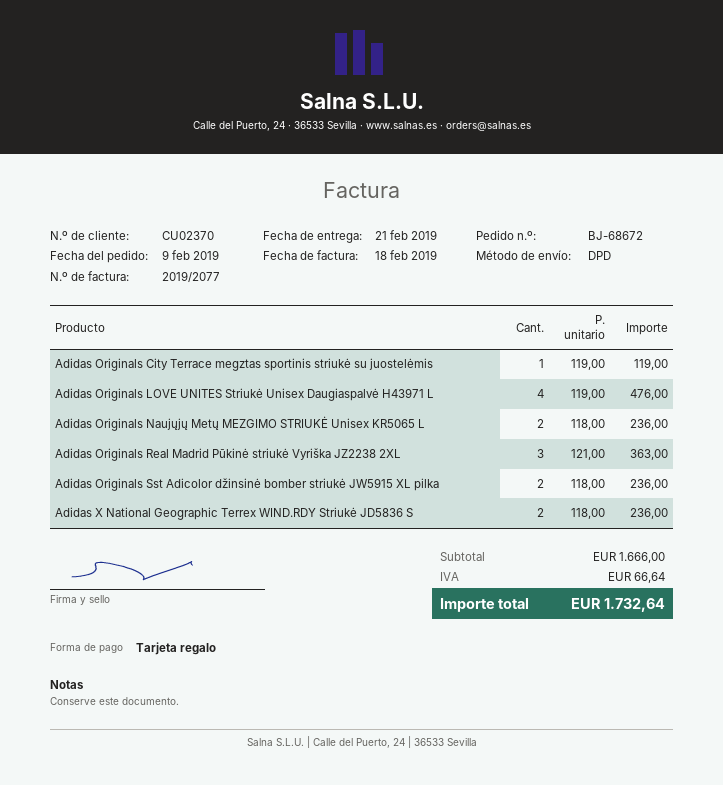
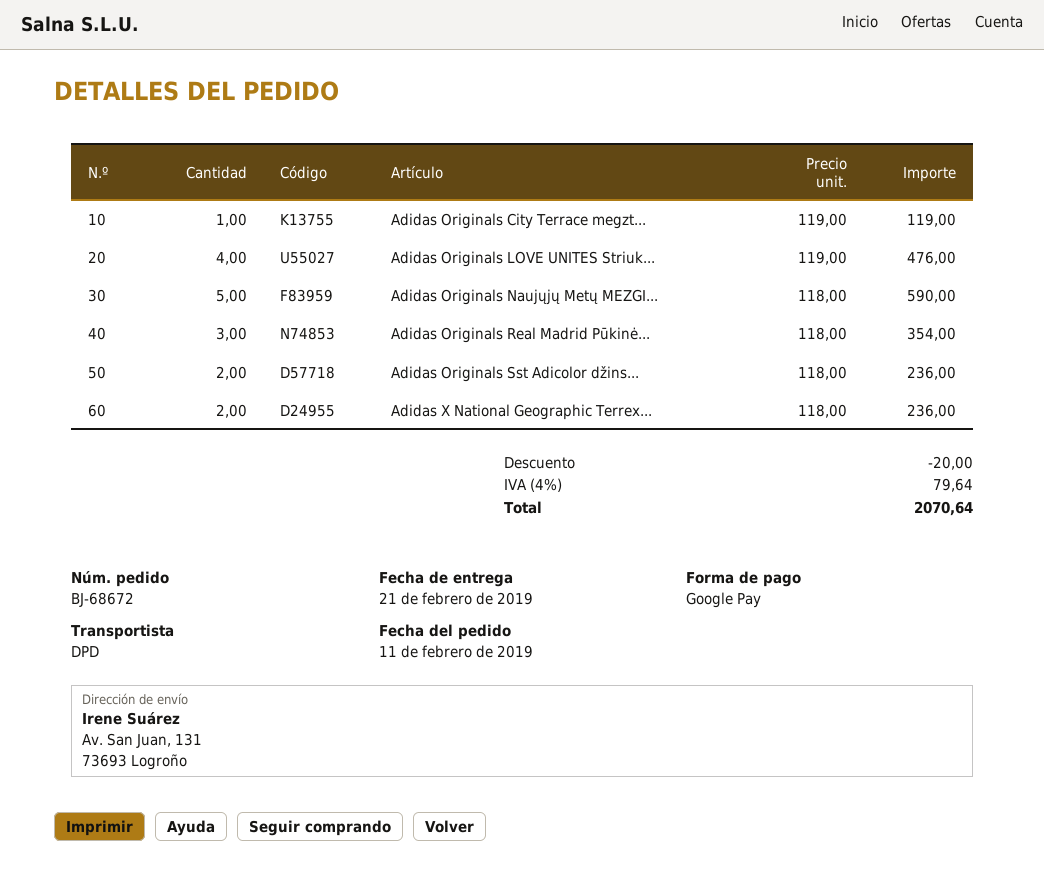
order date: 2019-02-09 -> 2019-02-11
payment method: gift card -> Google Pay
Adidas Originals Naujųjų Metų MEZGIMO STRIUKĖ Unisex KR5065 L: 2 x 118.00 = 236.00 -> 5 x 118.00 = 590.00
Adidas Originals Real Madrid Pūkinė striukė Vyriška JZ2238 2XL: 3 x 121.00 = 363.00 -> 3 x 118.00 = 354.00
discount: none -> 20.00
tax: 66.64 -> 79.64
total: 1732.64 -> 2070.64

